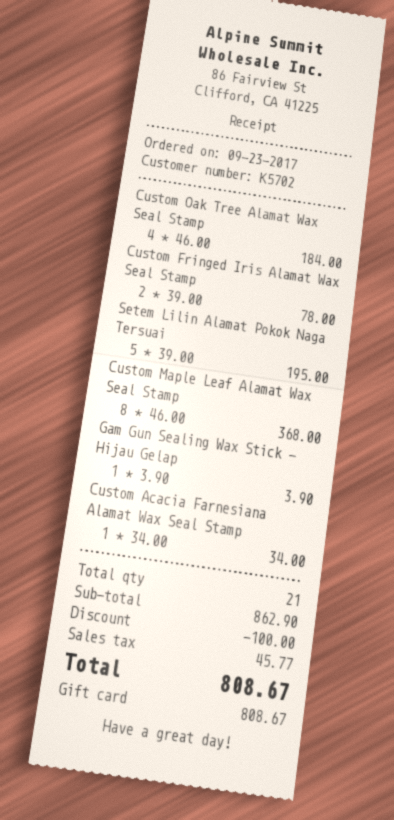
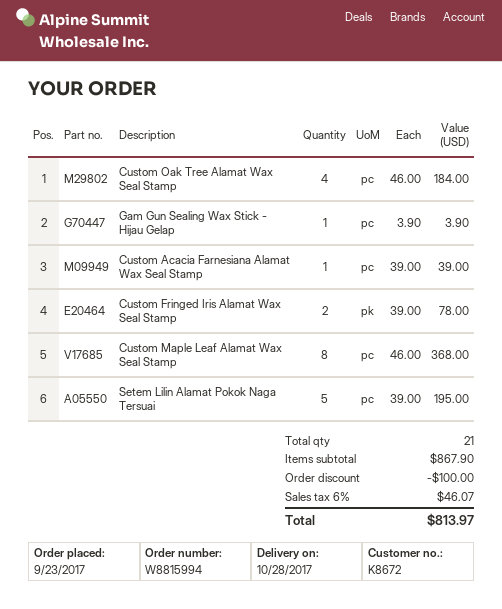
customer number: K5702 -> K8672
Custom Acacia Farnesiana Alamat Wax Seal Stamp: 1 x 34.00 = 34.00 -> 1 x 39.00 = 39.00
subtotal: 862.90 -> 867.90
tax: 45.77 -> 46.07
total: 808.67 -> 813.97

